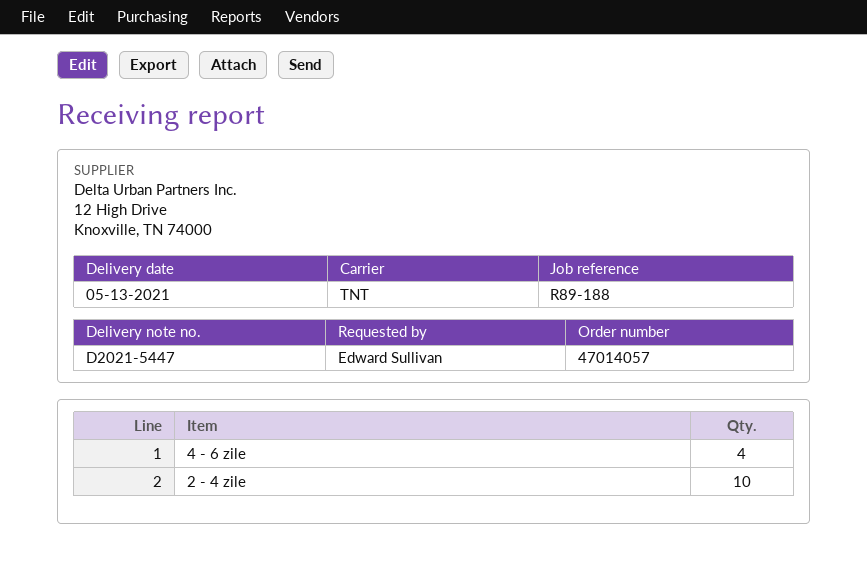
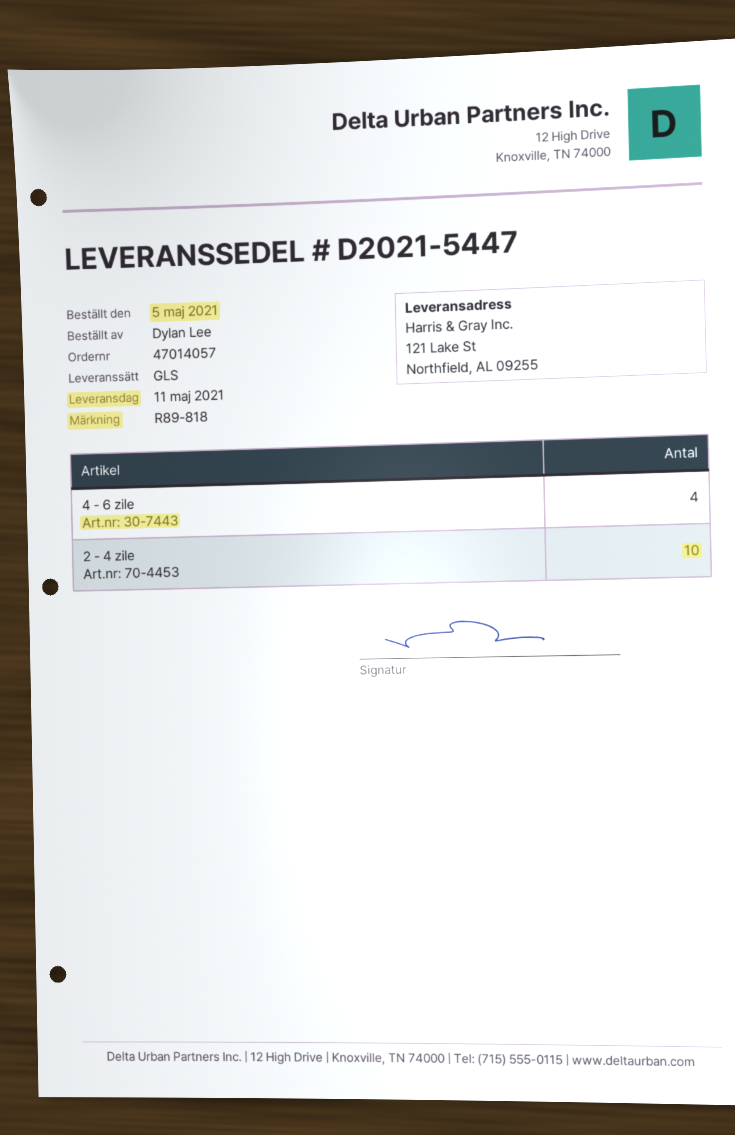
delivery date: 2021-05-13 -> 2021-05-11
reference: R89-188 -> R89-818
ordered by: Edward Sullivan -> Dylan Lee
shipping method: TNT -> GLS

